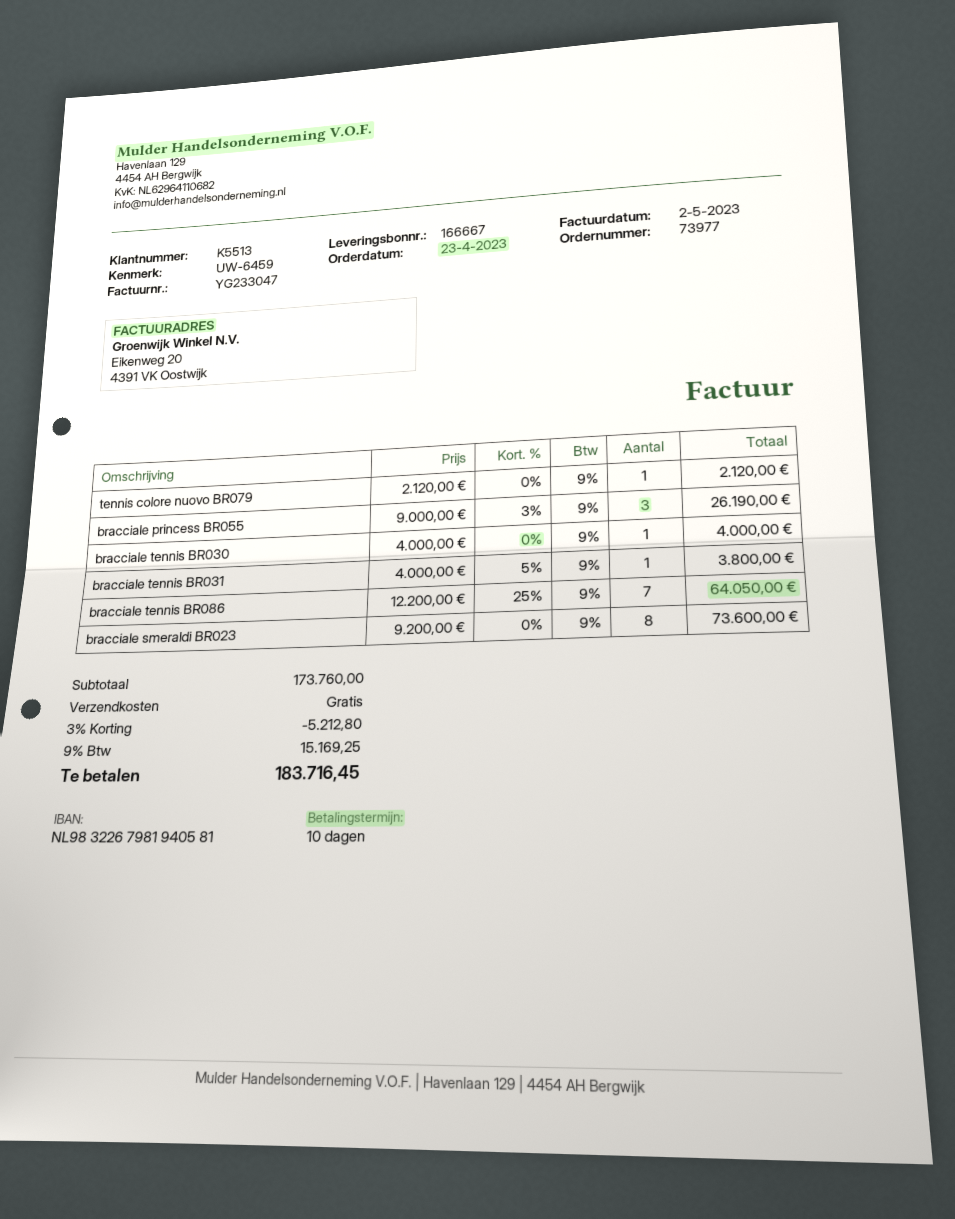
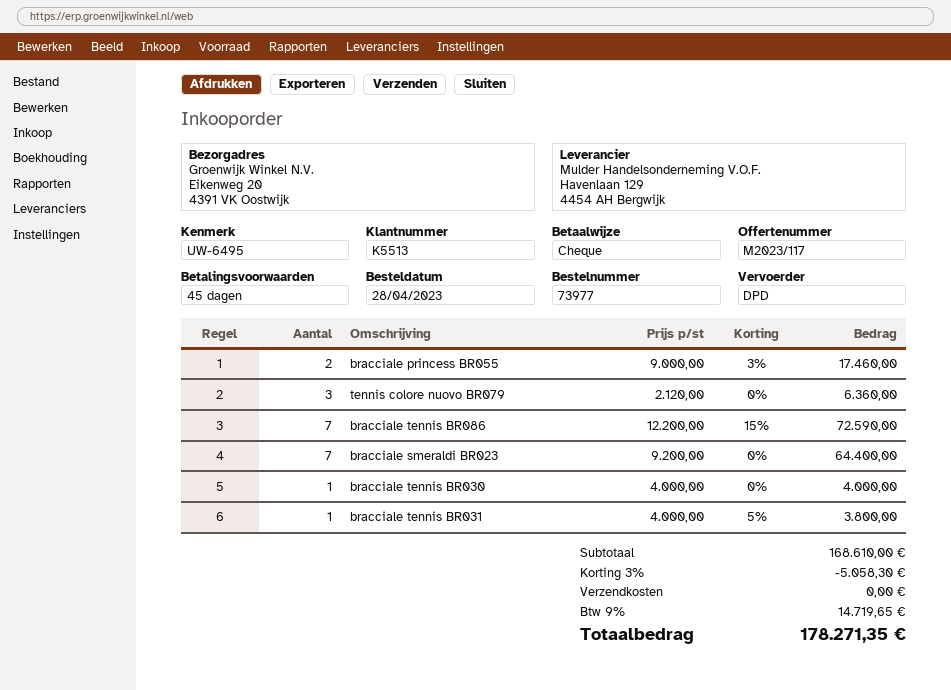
order date: 2023-04-23 -> 2023-04-28
payment terms: 10 days -> 45 days
reference: UW-6459 -> UW-6495
tennis colore nuovo BR079: 1 x 2120.00 = 2120.00 -> 3 x 2120.00 = 6360.00
bracciale princess BR055: 3 x 9000.00 - 3% = 26190.00 -> 2 x 9000.00 - 3% = 17460.00
bracciale tennis BR086: 7 x 12200.00 - 25% = 64050.00 -> 7 x 12200.00 - 15% = 72590.00
bracciale smeraldi BR023: 8 x 9200.00 = 73600.00 -> 7 x 9200.00 = 64400.00
subtotal: 173760.00 -> 168610.00
discount: 3% = 5212.80 -> 3% = 5058.30
tax: 9% = 15169.25 -> 9% = 14719.65
total: 183716.45 -> 178271.35

